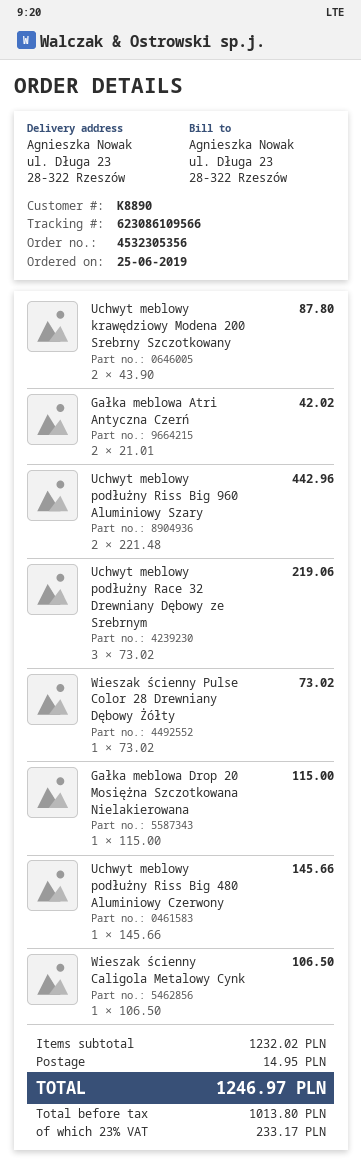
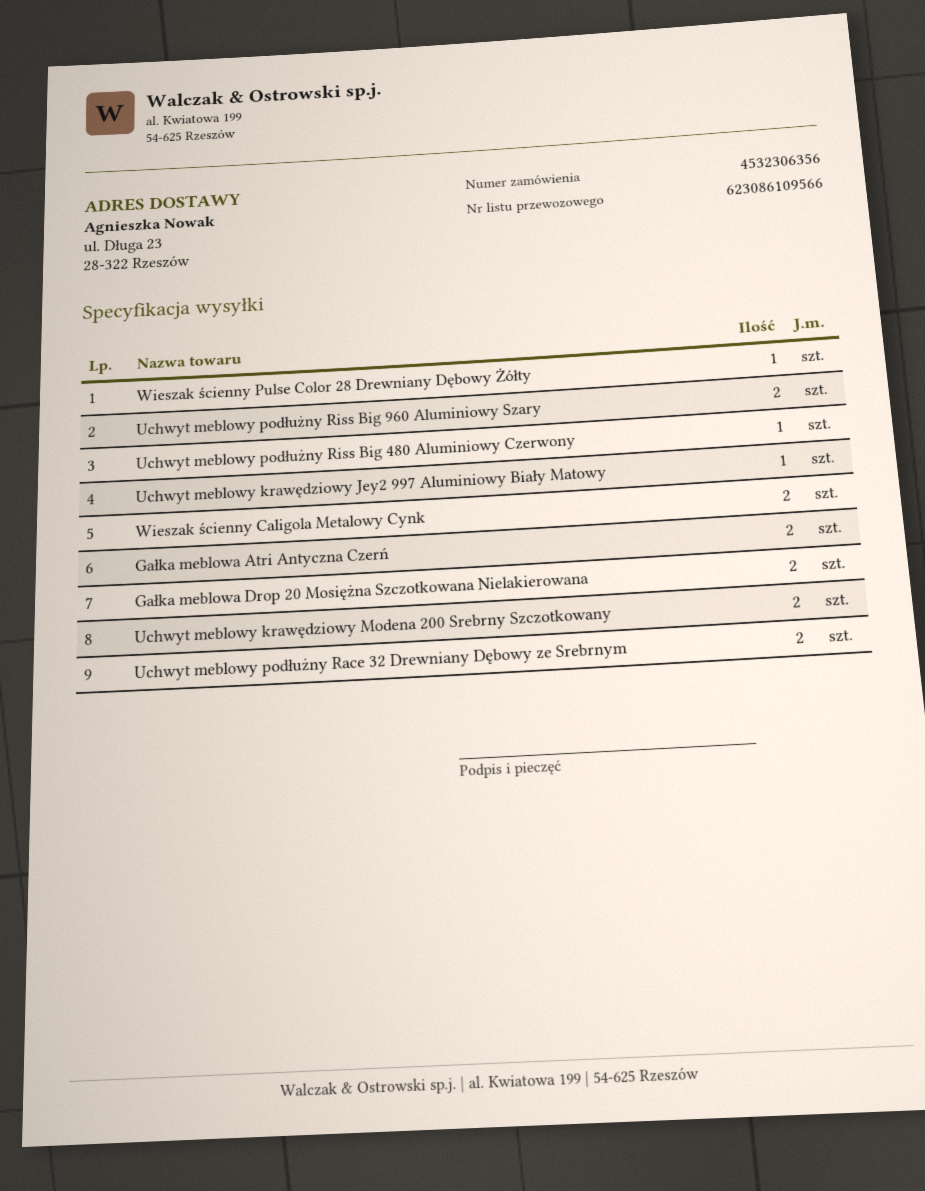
order number: 4532305356 -> 4532306356
Uchwyt meblowy podłużny Race 32 Drewniany Dębowy ze Srebrnym: 3 -> 2
Gałka meblowa Drop 20 Mosiężna Szczotkowana Nielakierowana: 1 -> 2
Wieszak ścienny Caligola Metalowy Cynk: 1 -> 2
Uchwyt meblowy krawędziowy Jey2 997 Aluminiowy Biały Matowy: none -> 1

